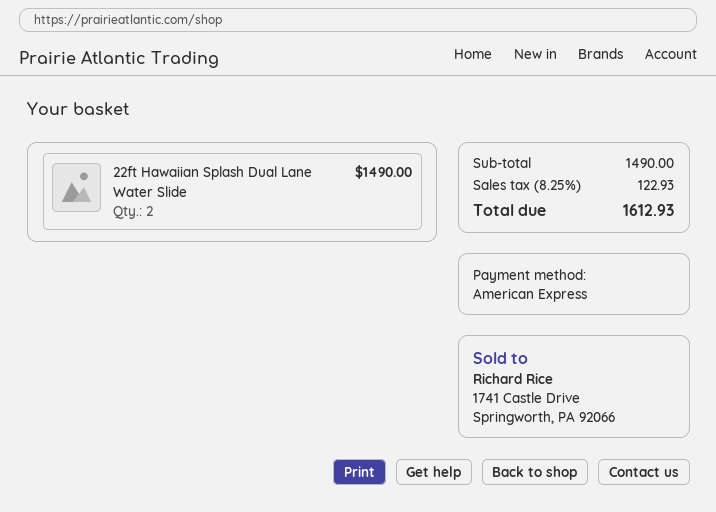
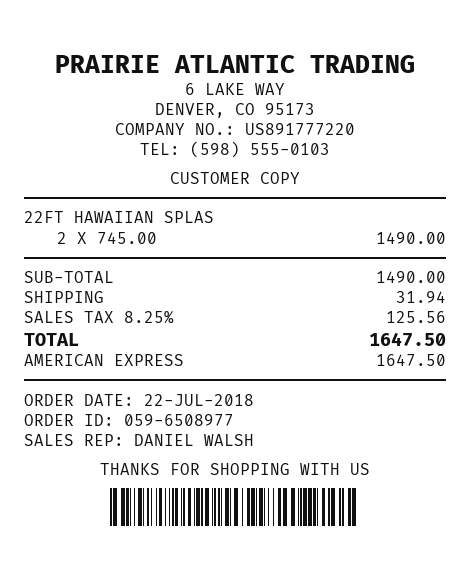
shipping: none -> 31.94
tax: 8.25% = 122.93 -> 8.25% = 125.56
total: 1612.93 -> 1647.50

